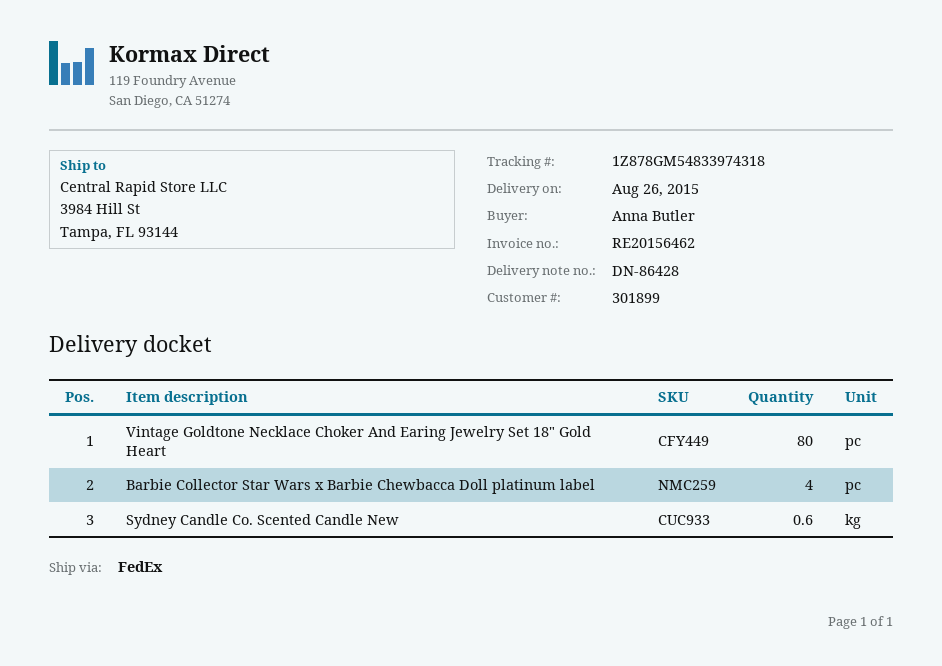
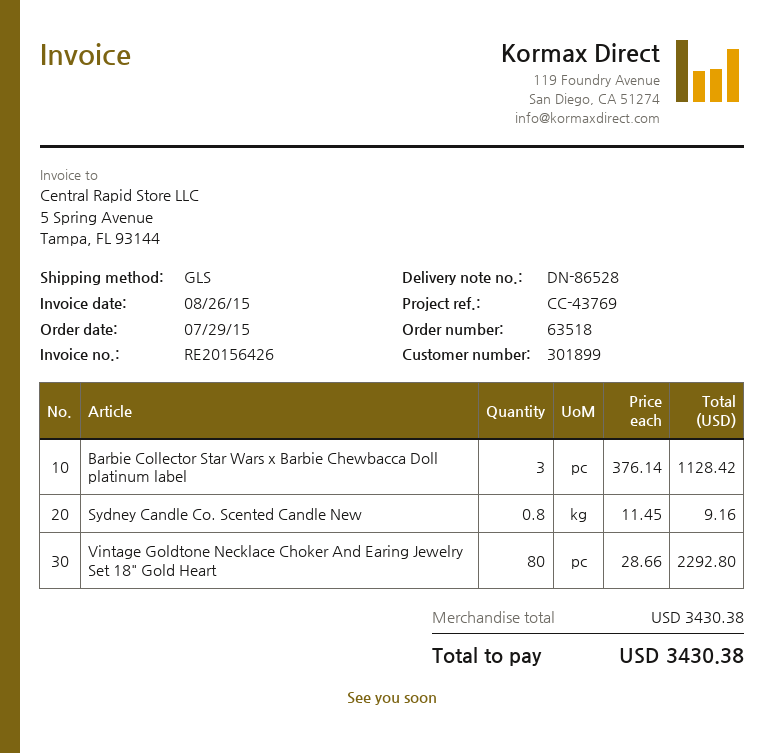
delivery note number: DN-86428 -> DN-86528
invoice number: RE20156462 -> RE20156426
shipping method: FedEx -> GLS
Barbie Collector Star Wars x Barbie Chewbacca Doll platinum label: 4 -> 3
Sydney Candle Co. Scented Candle New: 0.6 -> 0.8

